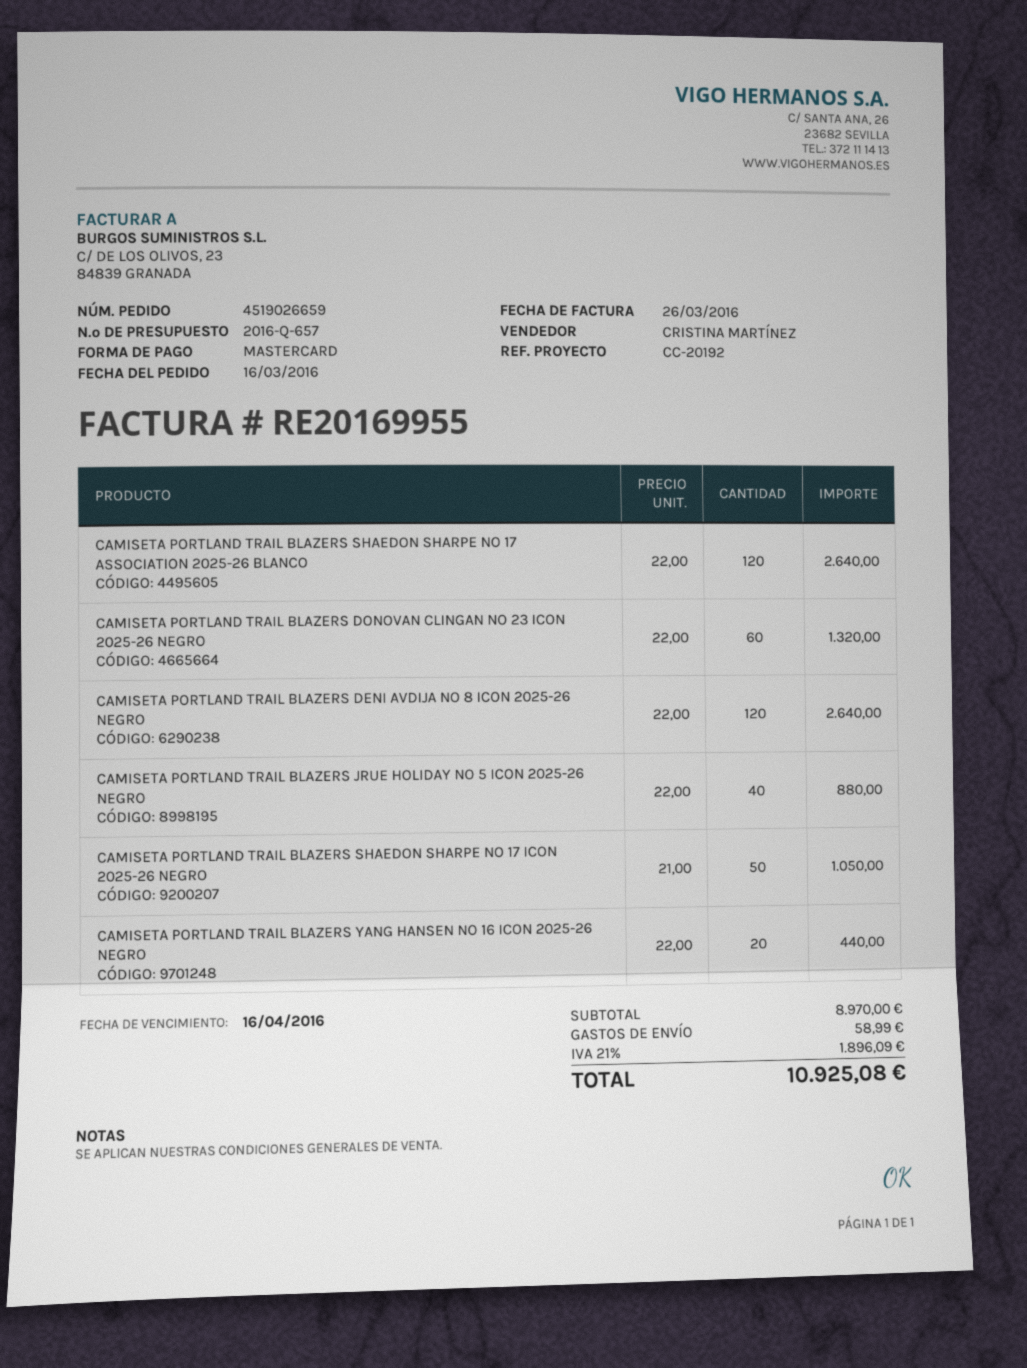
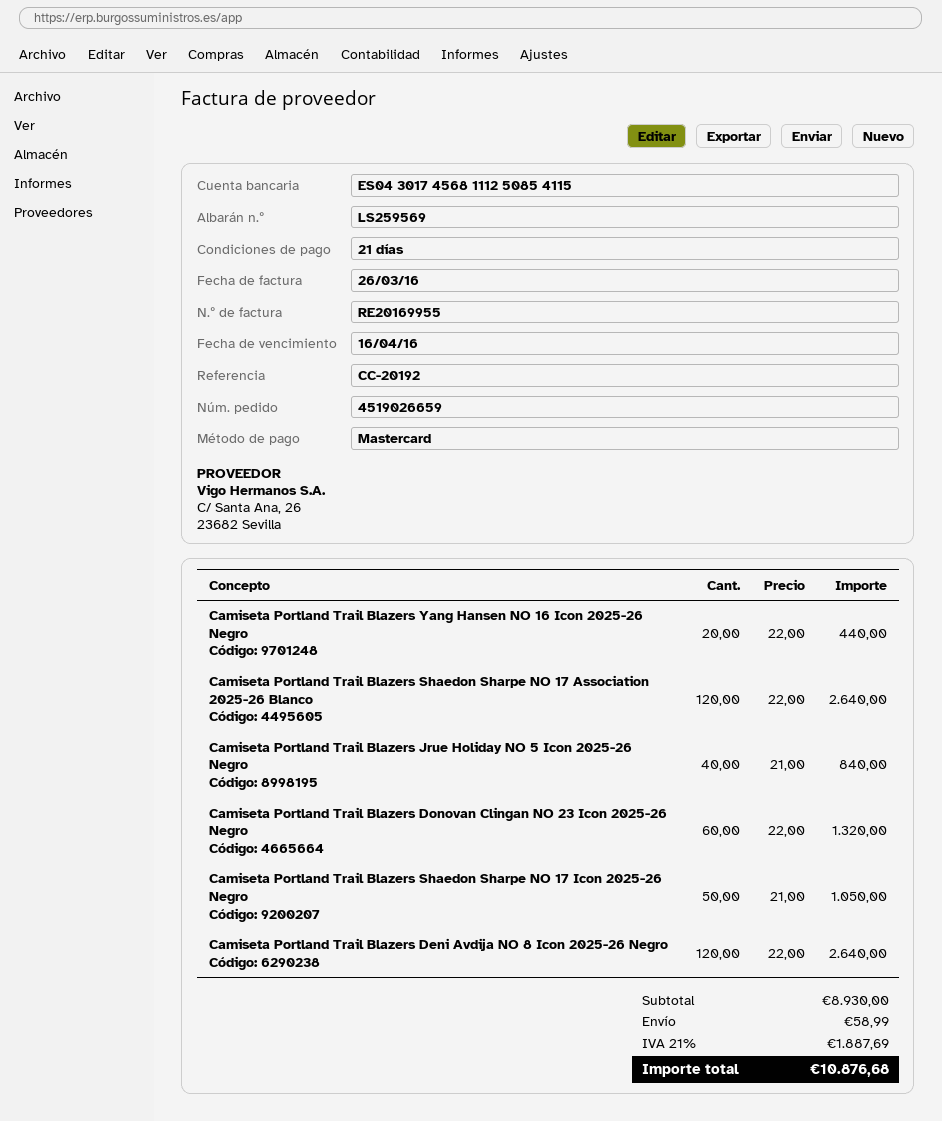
CAMISETA PORTLAND TRAIL BLAZERS JRUE HOLIDAY NO 5 ICON 2025-26 NEGRO: 40 x 22.00 = 880.00 -> 40 x 21.00 = 840.00
subtotal: 8970.00 -> 8930.00
tax: 21% = 1896.09 -> 21% = 1887.69
total: 10925.08 -> 10876.68

